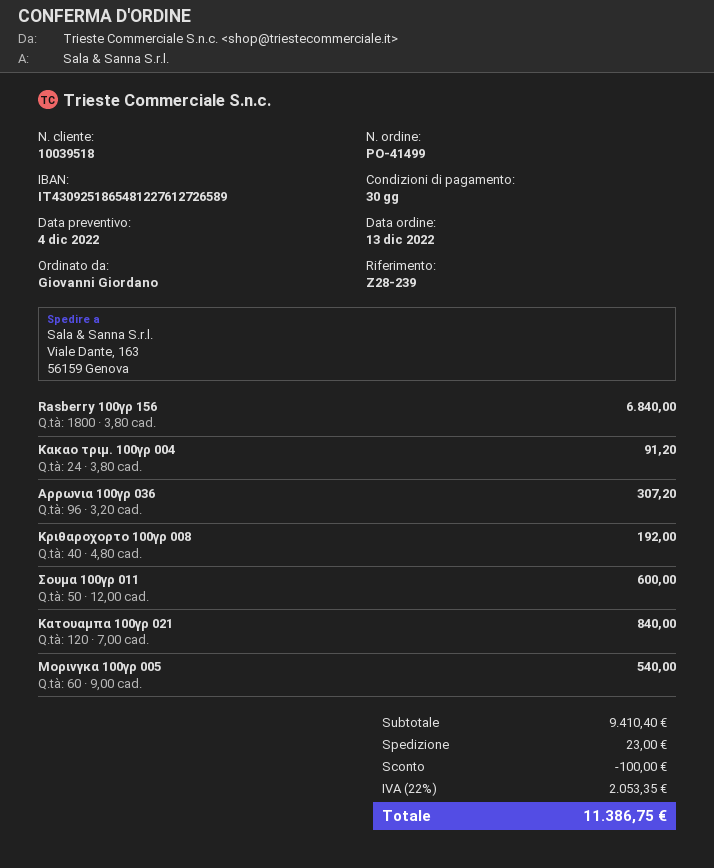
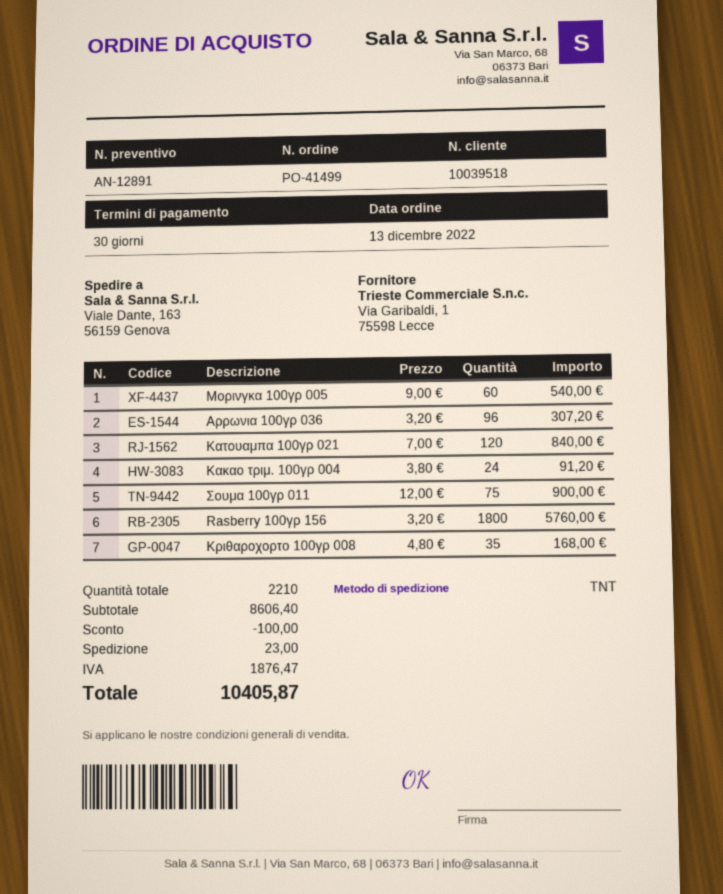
Rasberry 100γρ 156: 1800 x 3.80 = 6840.00 -> 1800 x 3.20 = 5760.00
Κριθαροχορτο 100γρ 008: 40 x 4.80 = 192.00 -> 35 x 4.80 = 168.00
Σουμα 100γρ 011: 50 x 12.00 = 600.00 -> 75 x 12.00 = 900.00
subtotal: 9410.40 -> 8606.40
tax: 2053.35 -> 1876.47
total: 11386.75 -> 10405.87

